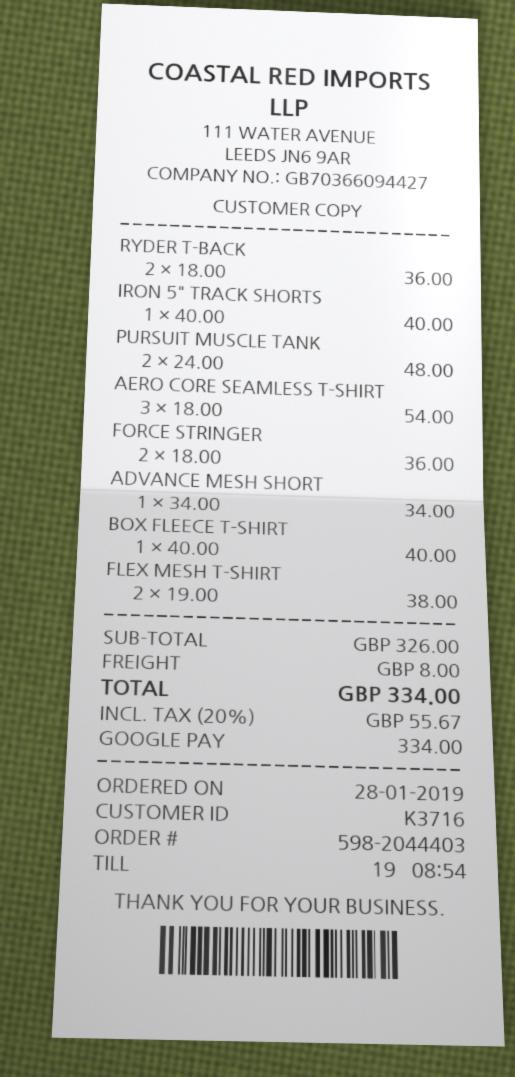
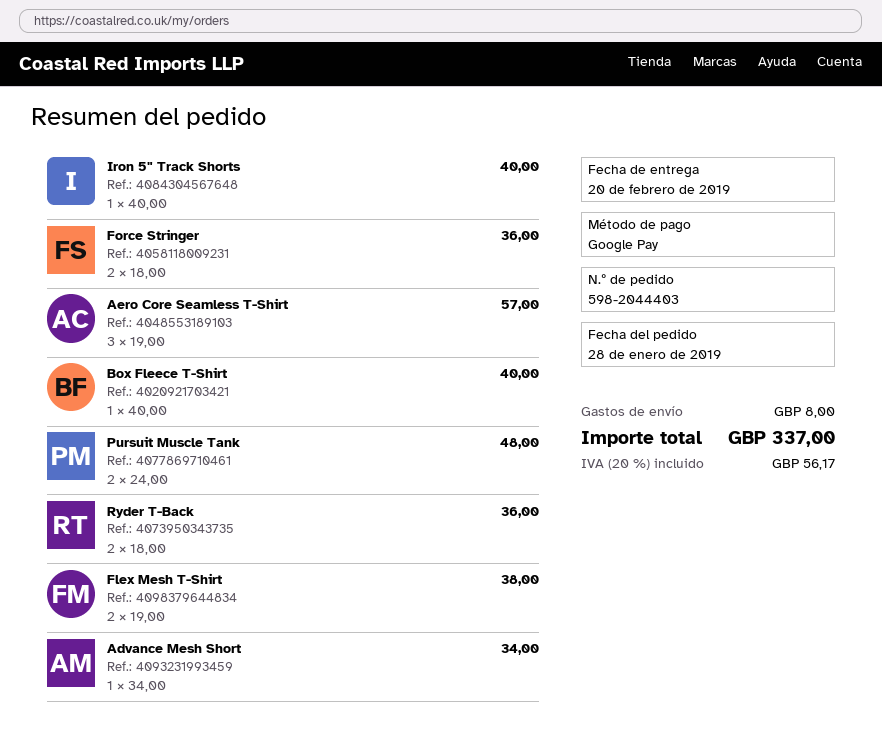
AERO CORE SEAMLESS T-SHIRT: 3 x 18.00 = 54.00 -> 3 x 19.00 = 57.00
tax: 20% = 55.67 -> 20% = 56.17
total: 334.00 -> 337.00

